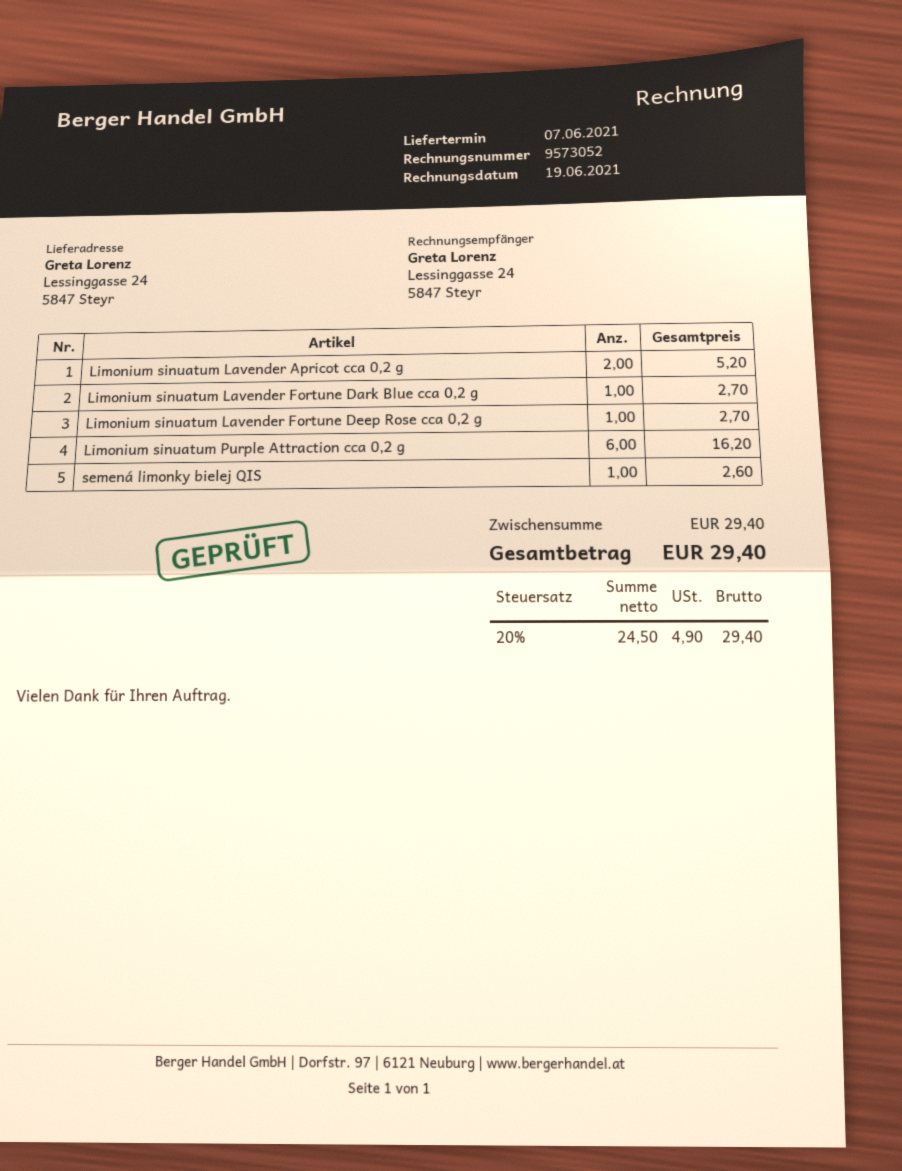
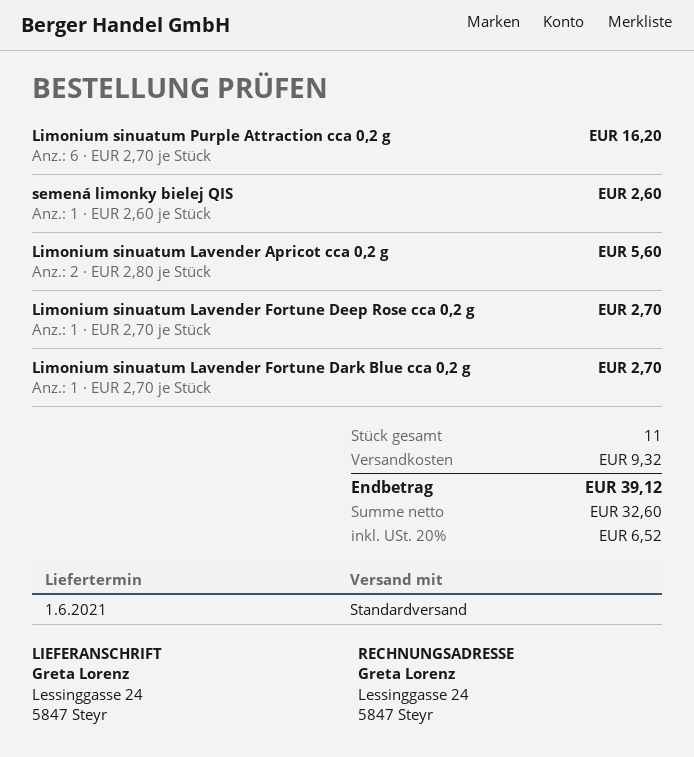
delivery date: 2021-06-07 -> 2021-06-01
Limonium sinuatum Lavender Apricot cca 0,2 g: 2 for 5.20 -> 2 for 5.60
shipping: none -> 9.32
net: 24.50 -> 32.60
tax: 20% = 4.90 -> 20% = 6.52
total: 29.40 -> 39.12

